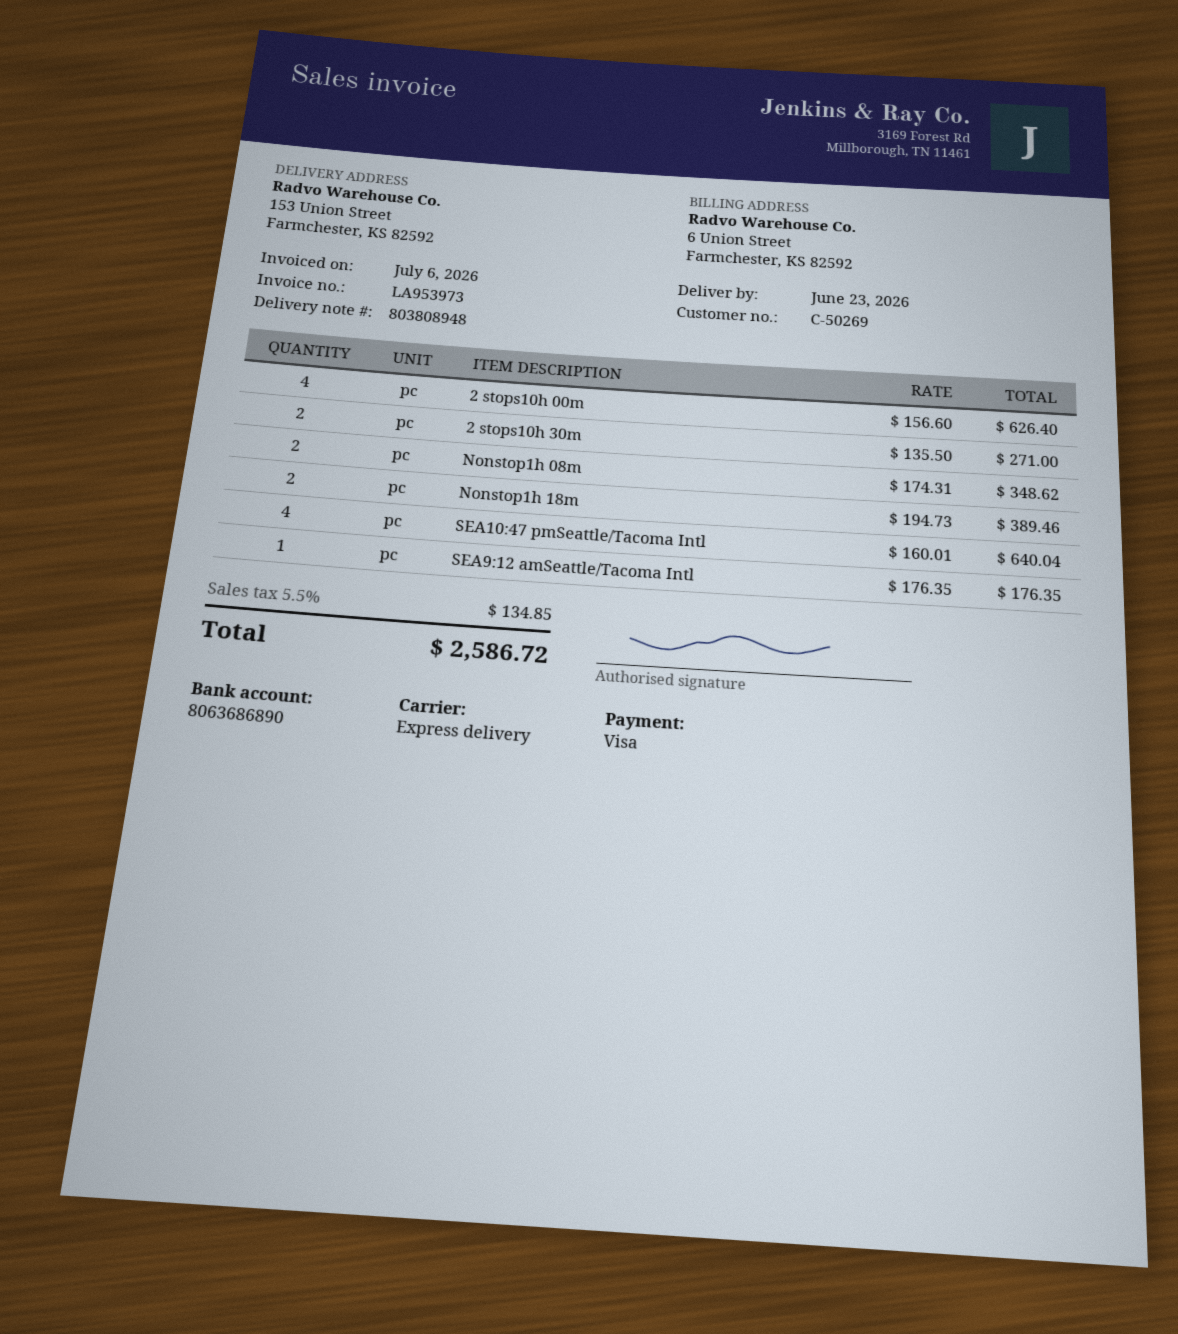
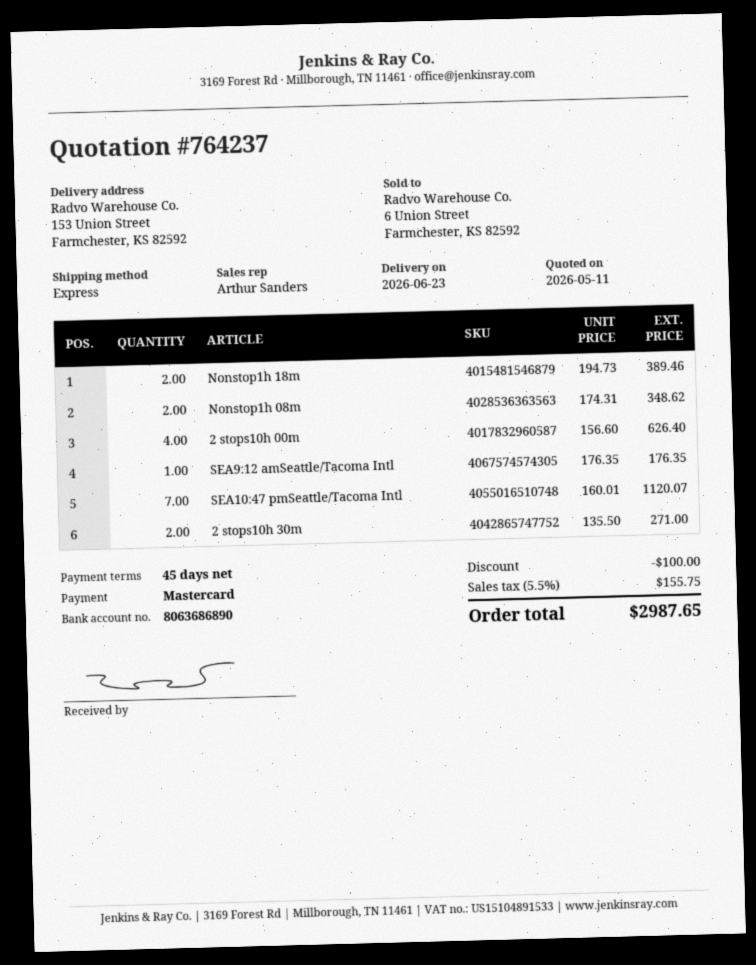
payment method: Visa -> Mastercard
SEA10:47 pmSeattle/Tacoma Intl: 4 x 160.01 = 640.04 -> 7 x 160.01 = 1120.07
discount: none -> 100.00
tax: 5.5% = 134.85 -> 5.5% = 155.75
total: 2586.72 -> 2987.65

